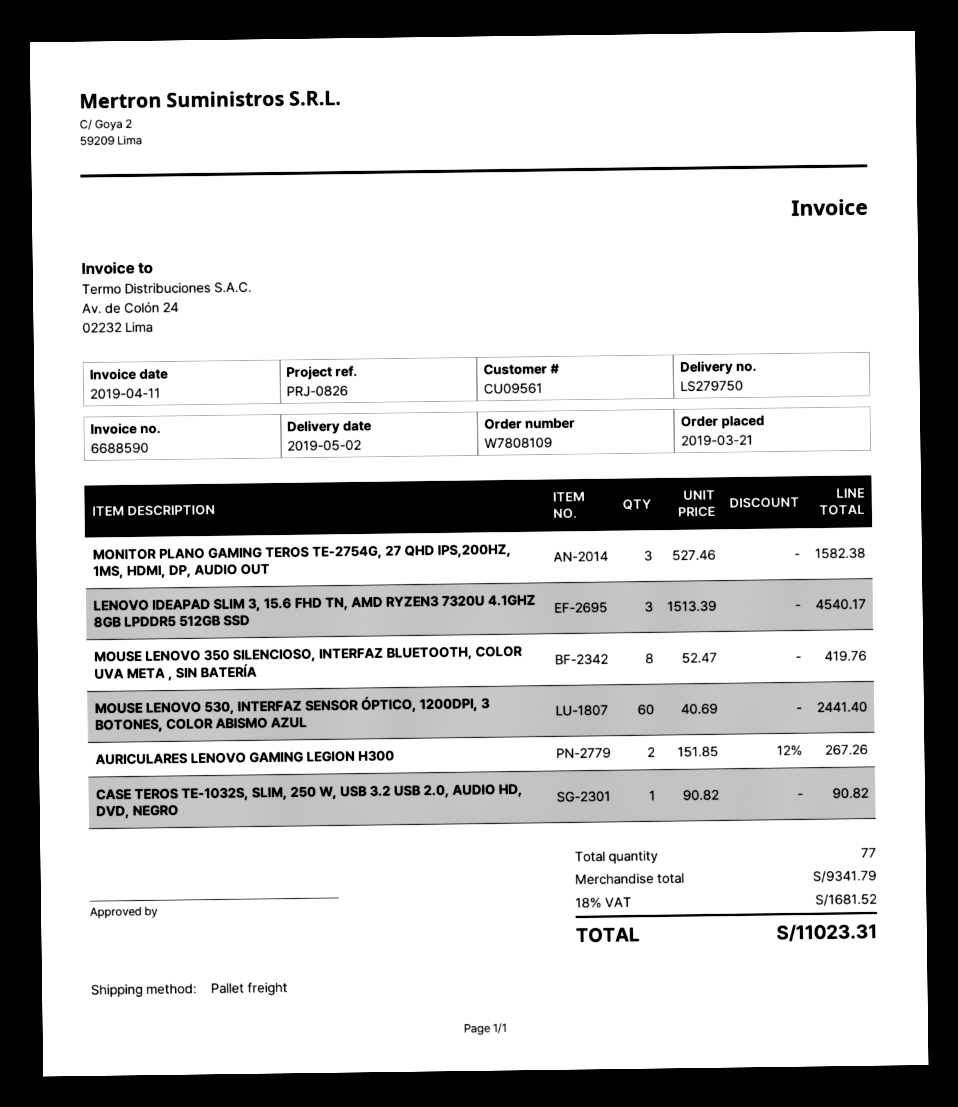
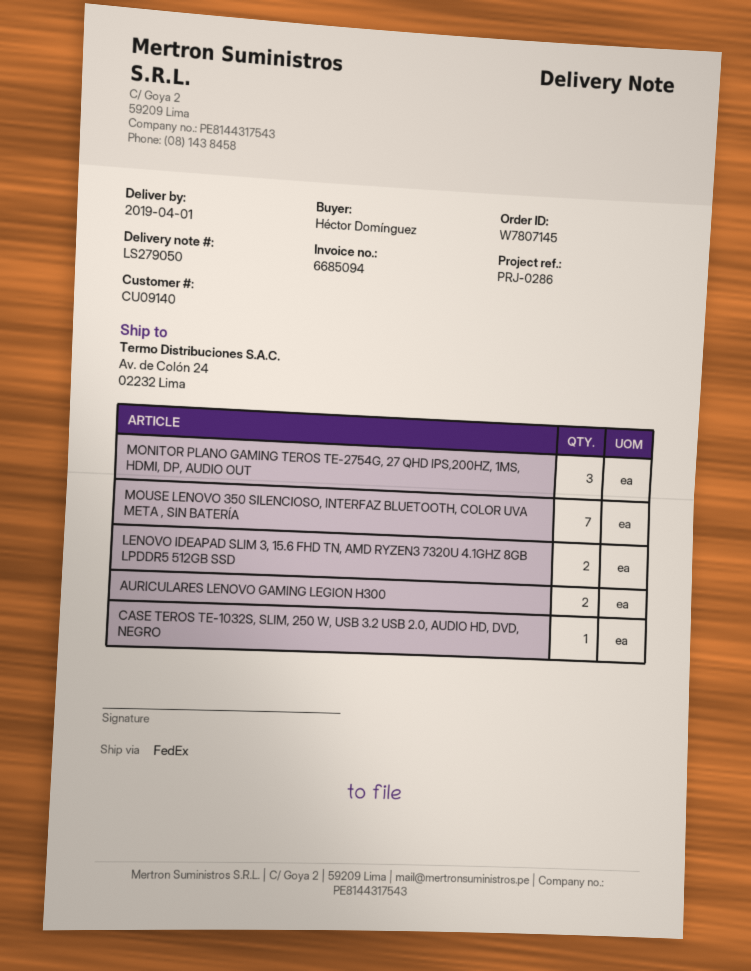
order number: W7808109 -> W7807145
delivery note number: LS279750 -> LS279050
delivery date: 2019-05-02 -> 2019-04-01
invoice number: 6688590 -> 6685094
customer number: CU09561 -> CU09140
reference: PRJ-0826 -> PRJ-0286
shipping method: pallet freight -> FedEx
LENOVO IDEAPAD SLIM 3, 15.6 FHD TN, AMD RYZEN3 7320U 4.1GHZ 8GB LPDDR5 512GB SSD: 3 -> 2
MOUSE LENOVO 350 SILENCIOSO, INTERFAZ BLUETOOTH, COLOR UVA META , SIN BATERÍA: 8 -> 7
MOUSE LENOVO 530, INTERFAZ SENSOR ÓPTICO, 1200DPI, 3 BOTONES, COLOR ABISMO AZUL: 60 -> none

